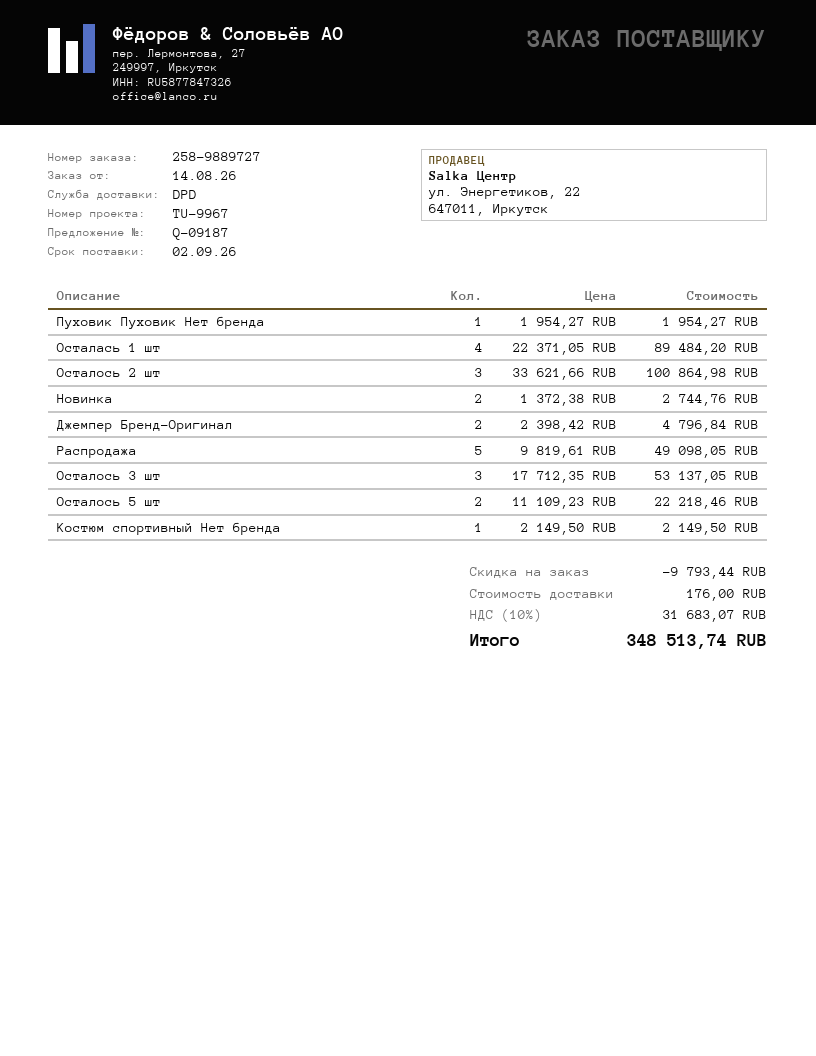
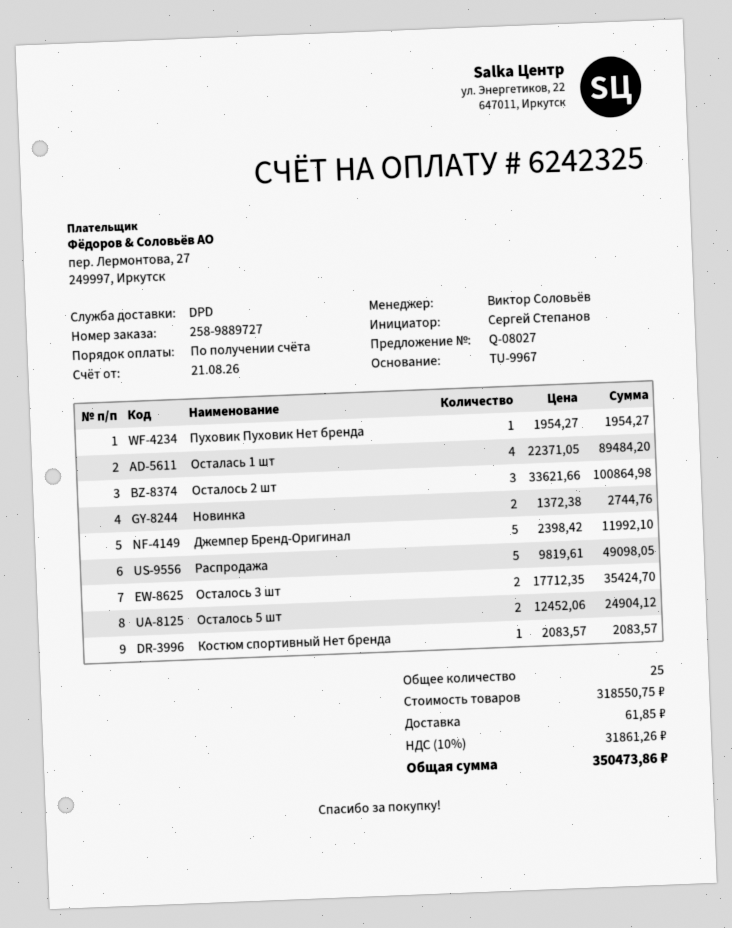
quote number: Q-09187 -> Q-08027
Джемпер Бренд-Оригинал: 2 x 2398.42 = 4796.84 -> 5 x 2398.42 = 11992.10
Осталось 3 шт: 3 x 17712.35 = 53137.05 -> 2 x 17712.35 = 35424.70
Осталось 5 шт: 2 x 11109.23 = 22218.46 -> 2 x 12452.06 = 24904.12
Костюм спортивный Нет бренда: 1 x 2149.50 = 2149.50 -> 1 x 2083.57 = 2083.57
discount: 9793.44 -> none
shipping: 176.00 -> 61.85
tax: 10% = 31683.07 -> 10% = 31861.26
total: 348513.74 -> 350473.86

